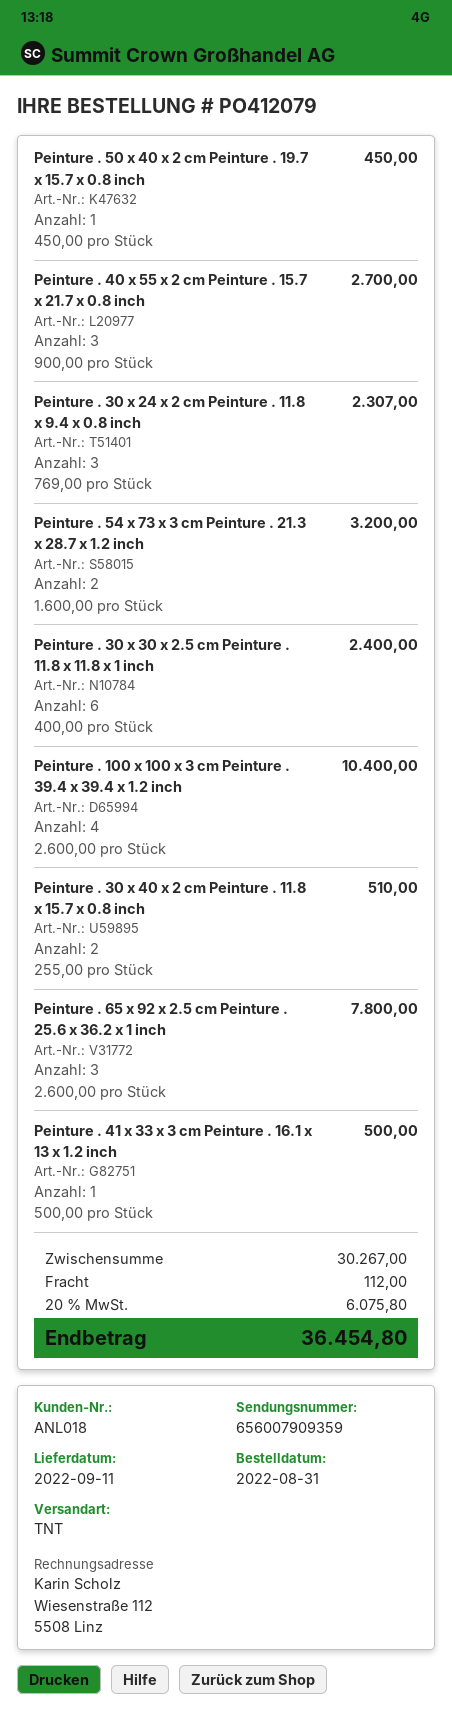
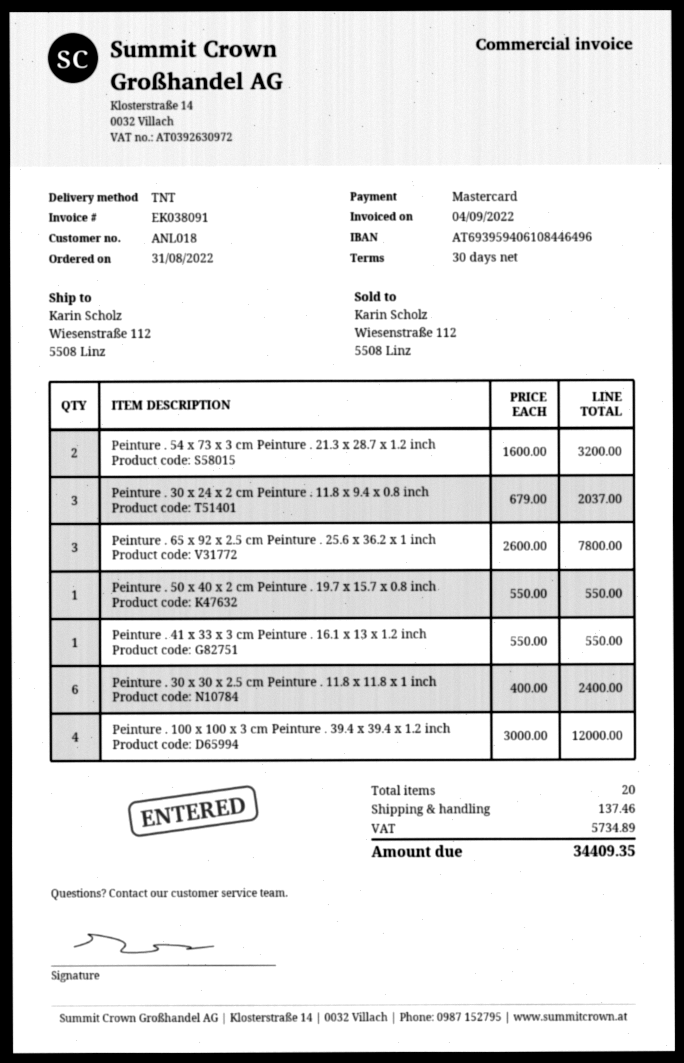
Peinture . 50 x 40 x 2 cm Peinture . 19.7 x 15.7 x 0.8 inch: 1 x 450.00 = 450.00 -> 1 x 550.00 = 550.00
Peinture . 40 x 55 x 2 cm Peinture . 15.7 x 21.7 x 0.8 inch: 3 x 900.00 = 2700.00 -> none
Peinture . 30 x 24 x 2 cm Peinture . 11.8 x 9.4 x 0.8 inch: 3 x 769.00 = 2307.00 -> 3 x 679.00 = 2037.00
Peinture . 100 x 100 x 3 cm Peinture . 39.4 x 39.4 x 1.2 inch: 4 x 2600.00 = 10400.00 -> 4 x 3000.00 = 12000.00
Peinture . 30 x 40 x 2 cm Peinture . 11.8 x 15.7 x 0.8 inch: 2 x 255.00 = 510.00 -> none
Peinture . 41 x 33 x 3 cm Peinture . 16.1 x 13 x 1.2 inch: 1 x 500.00 = 500.00 -> 1 x 550.00 = 550.00
shipping: 112.00 -> 137.46
tax: 6075.80 -> 5734.89
total: 36454.80 -> 34409.35

